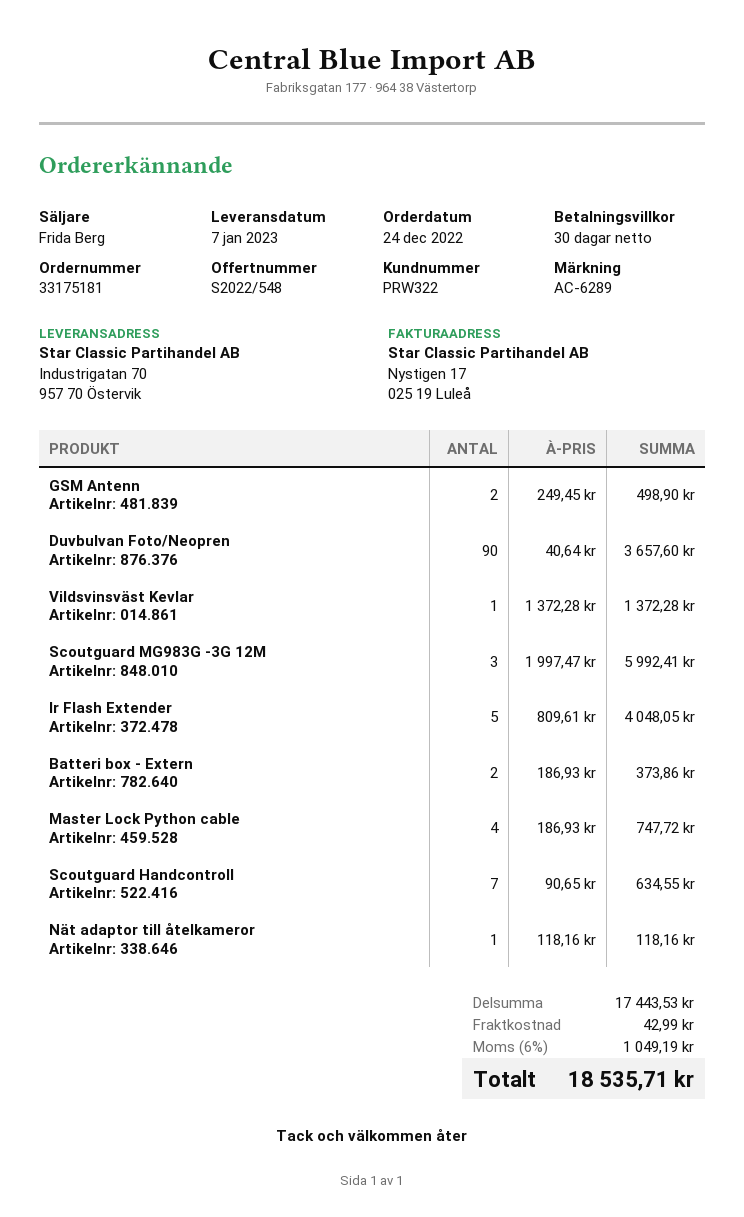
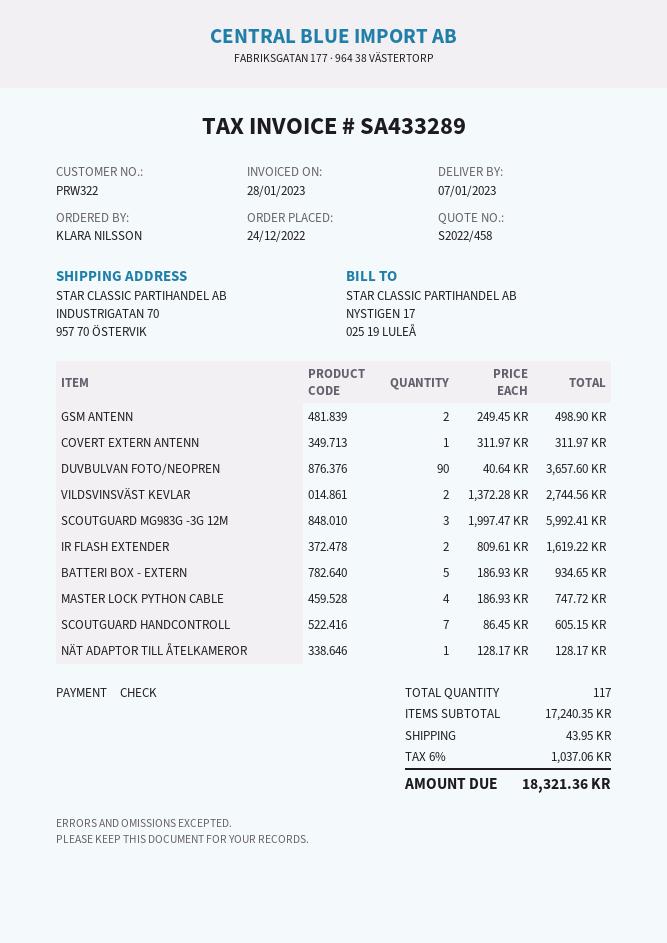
quote number: S2022/548 -> S2022/458
Vildsvinsväst Kevlar: 1 x 1372.28 = 1372.28 -> 2 x 1372.28 = 2744.56
Ir Flash Extender: 5 x 809.61 = 4048.05 -> 2 x 809.61 = 1619.22
Batteri box - Extern: 2 x 186.93 = 373.86 -> 5 x 186.93 = 934.65
Scoutguard Handcontroll: 7 x 90.65 = 634.55 -> 7 x 86.45 = 605.15
Nät adaptor till åtelkameror: 1 x 118.16 = 118.16 -> 1 x 128.17 = 128.17
COVERT EXTERN ANTENN: none -> 1 x 311.97 = 311.97
subtotal: 17443.53 -> 17240.35
shipping: 42.99 -> 43.95
tax: 6% = 1049.19 -> 6% = 1037.06
total: 18535.71 -> 18321.36

